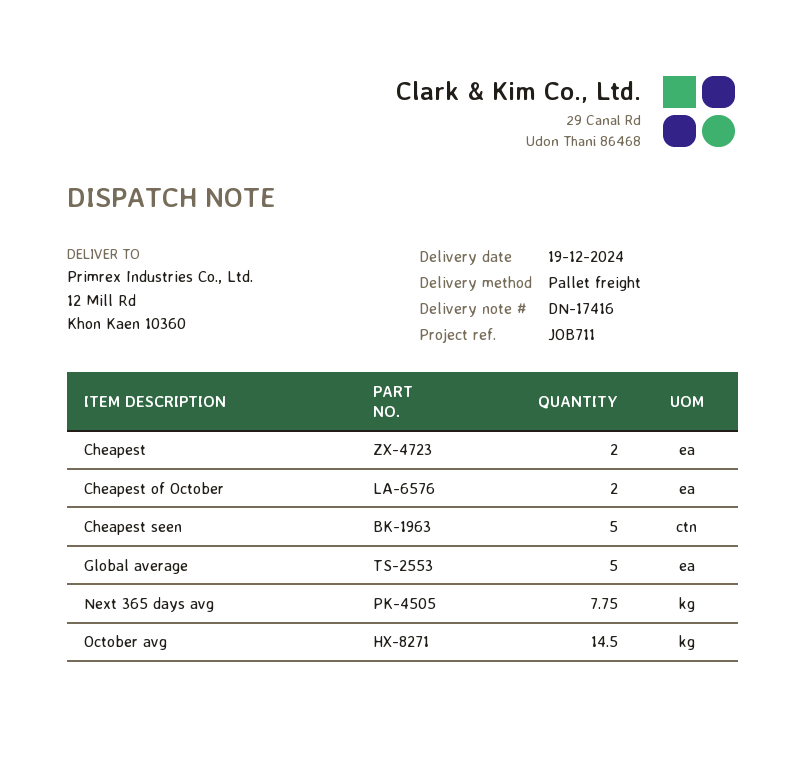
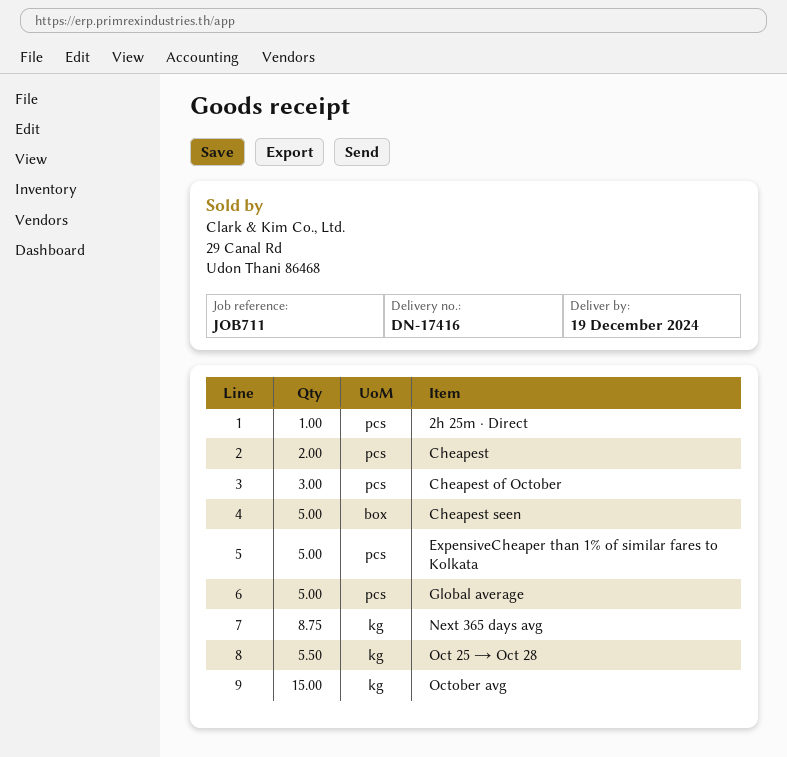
Cheapest of October: 2 -> 3
Next 365 days avg: 7.75 -> 8.75
October avg: 14.5 -> 15
2h 25m · Direct: none -> 1
ExpensiveCheaper than 1% of similar fares to Kolkata: none -> 5
Oct 25 → Oct 28: none -> 5.5

